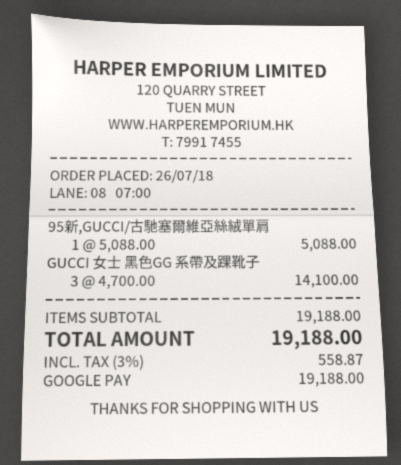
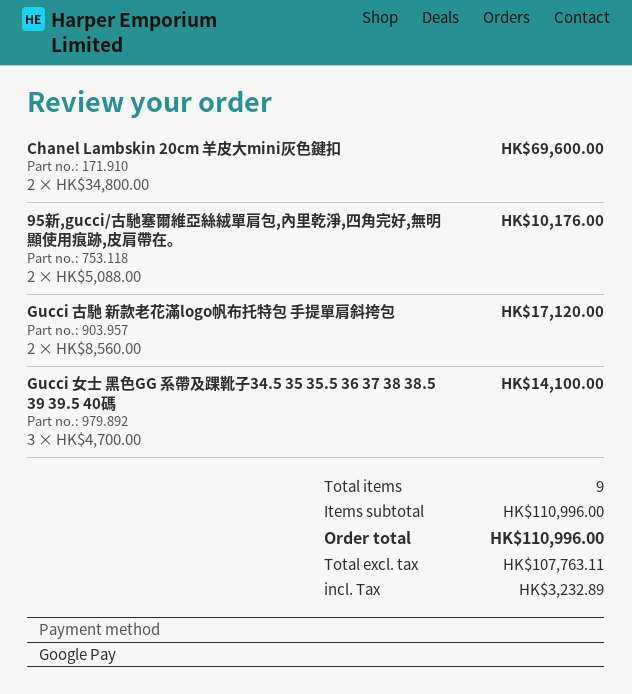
95新,GUCCI/古馳塞爾維亞絲絨單肩: 1 x 5088.00 = 5088.00 -> 2 x 5088.00 = 10176.00
Chanel Lambskin 20cm 羊皮大mini灰色鍵扣: none -> 2 x 34800.00 = 69600.00
Gucci 古馳 新款老花滿logo帆布托特包 手提單肩斜挎包: none -> 2 x 8560.00 = 17120.00
subtotal: 19188.00 -> 110996.00
tax: 558.87 -> 3232.89
total: 19188.00 -> 110996.00

